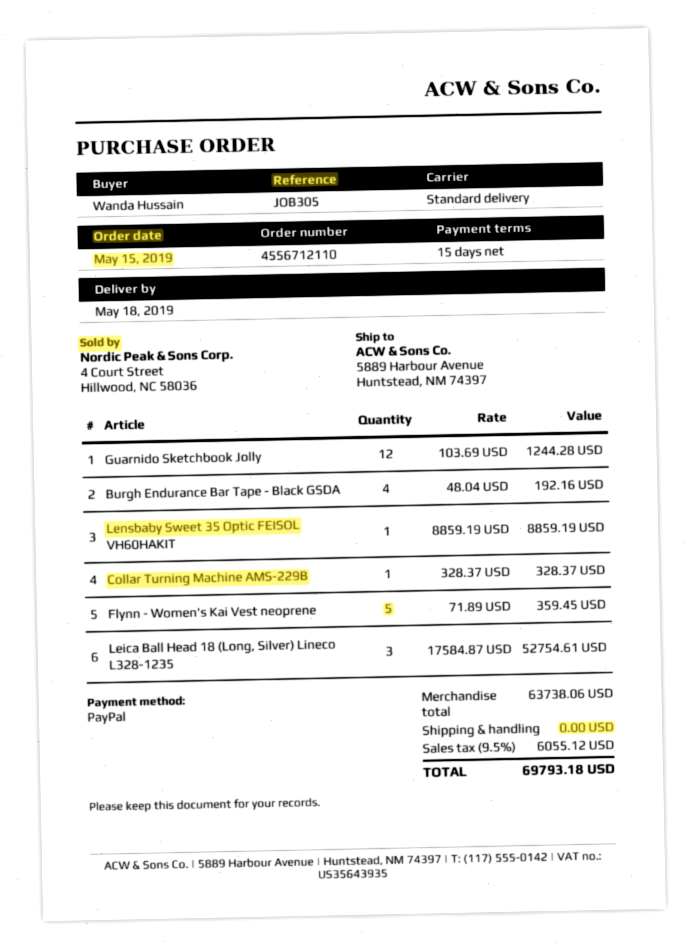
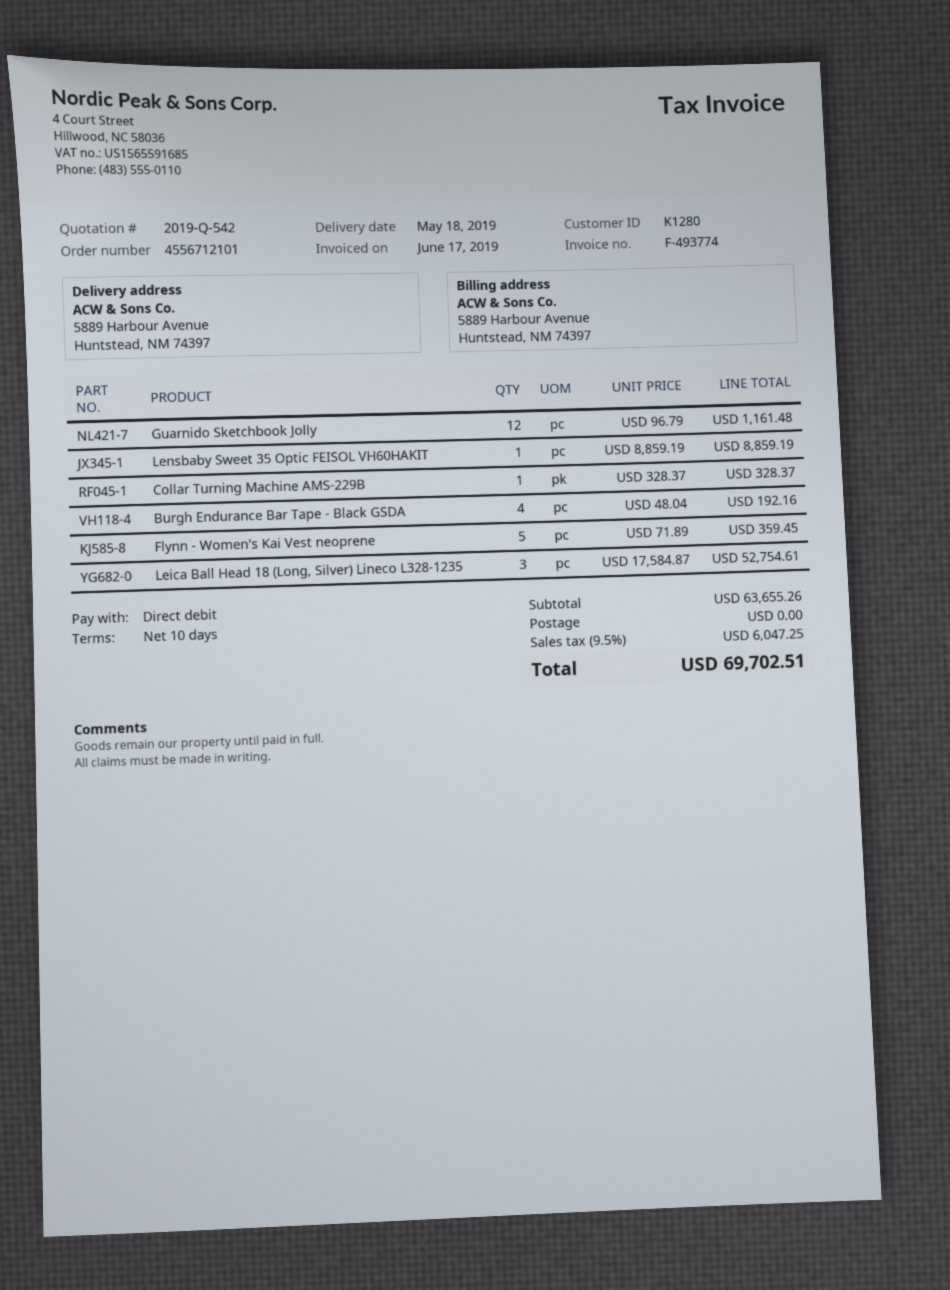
order number: 4556712110 -> 4556712101
payment terms: 15 days -> 10 days
payment method: PayPal -> direct debit
Guarnido Sketchbook Jolly: 12 x 103.69 = 1244.28 -> 12 x 96.79 = 1161.48
subtotal: 63738.06 -> 63655.26
tax: 9.5% = 6055.12 -> 9.5% = 6047.25
total: 69793.18 -> 69702.51

